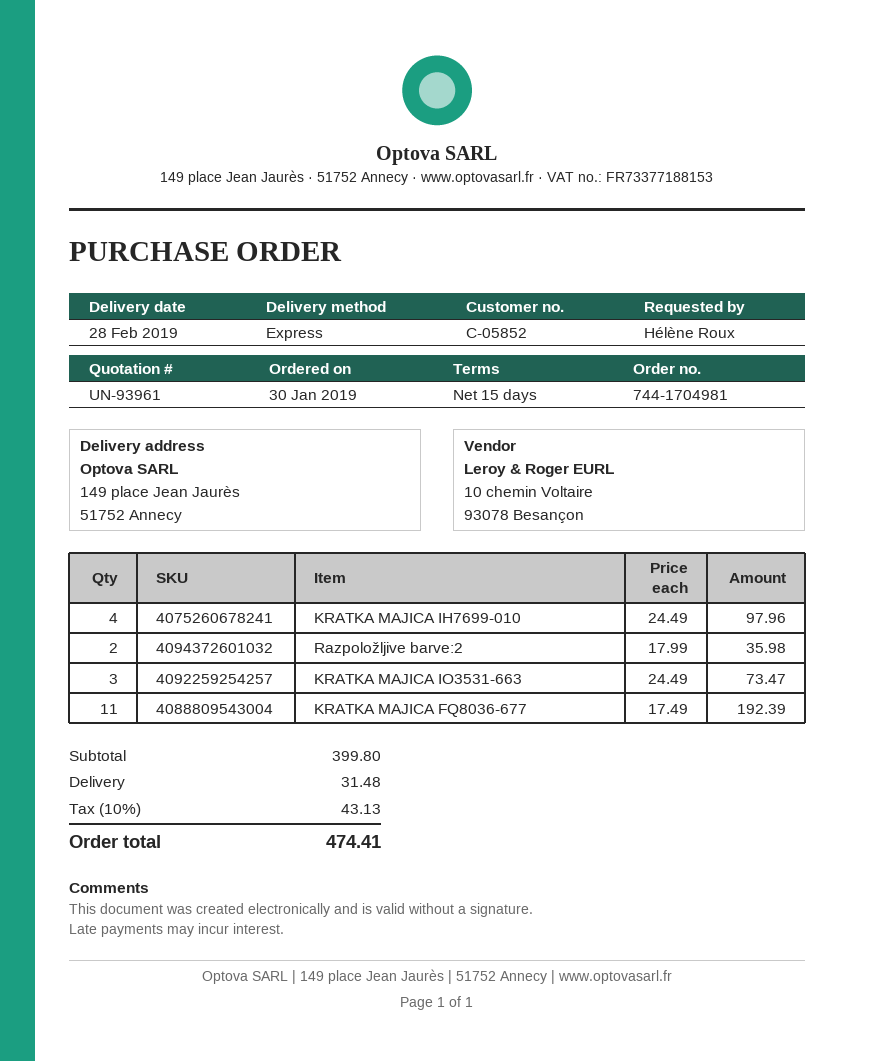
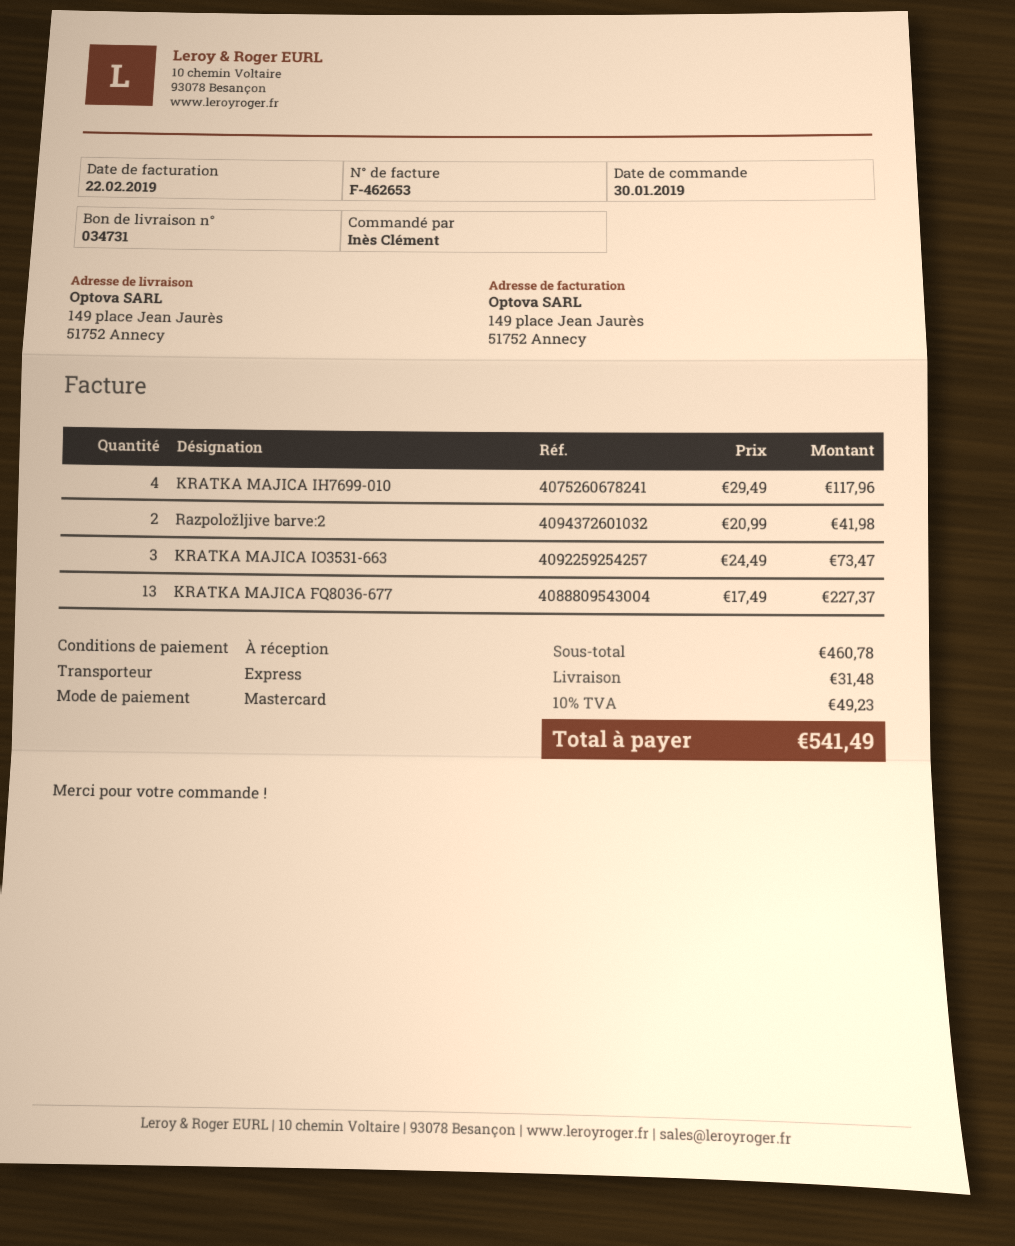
payment terms: 15 days -> on receipt
ordered by: Hélène Roux -> Inès Clément
KRATKA MAJICA IH7699-010: 4 x 24.49 = 97.96 -> 4 x 29.49 = 117.96
Razpoložljive barve:2: 2 x 17.99 = 35.98 -> 2 x 20.99 = 41.98
KRATKA MAJICA FQ8036-677: 11 x 17.49 = 192.39 -> 13 x 17.49 = 227.37
subtotal: 399.80 -> 460.78
tax: 10% = 43.13 -> 10% = 49.23
total: 474.41 -> 541.49

